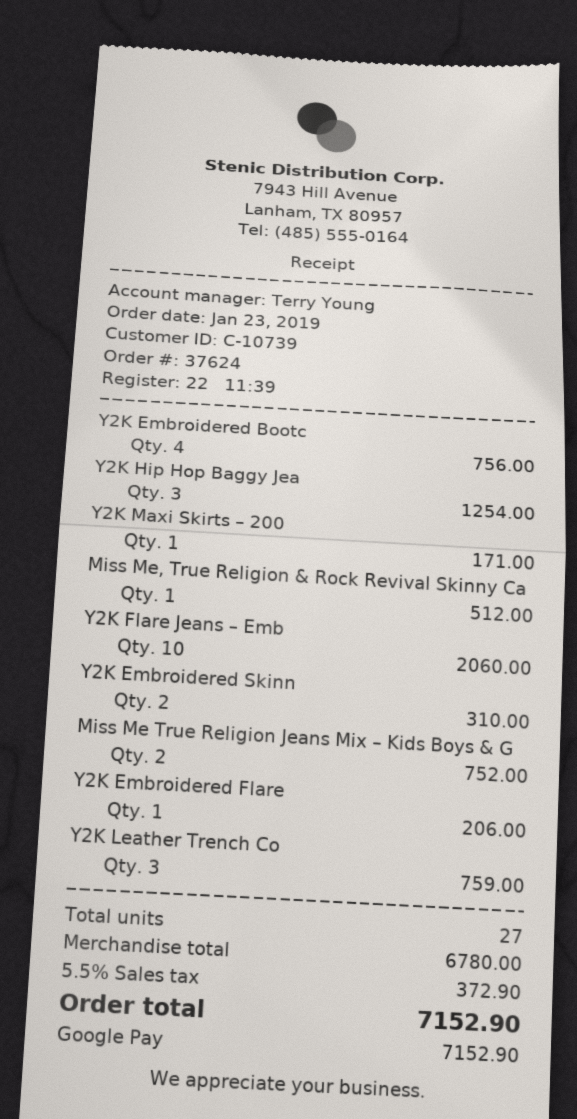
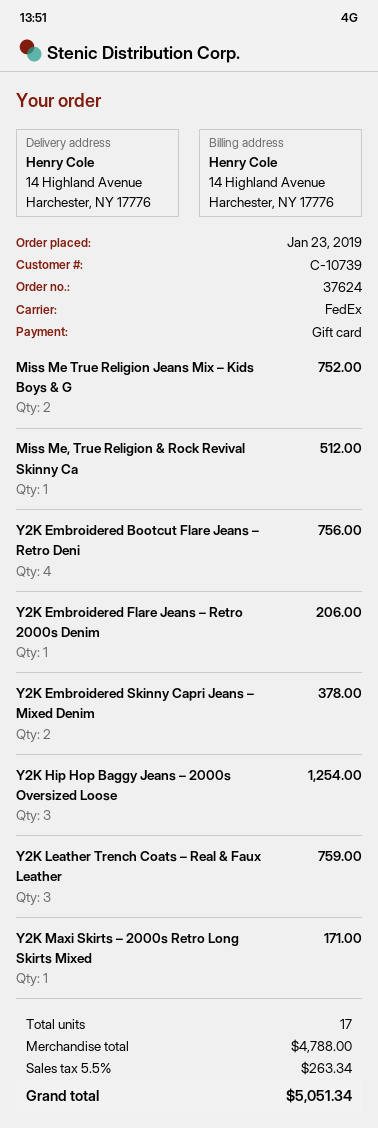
payment method: Google Pay -> gift card
Y2K Flare Jeans – Emb: 10 for 2060.00 -> none
Y2K Embroidered Skinn: 2 for 310.00 -> 2 for 378.00
total quantity: 27 -> 17
subtotal: 6780.00 -> 4788.00
tax: 5.5% = 372.90 -> 5.5% = 263.34
total: 7152.90 -> 5051.34

